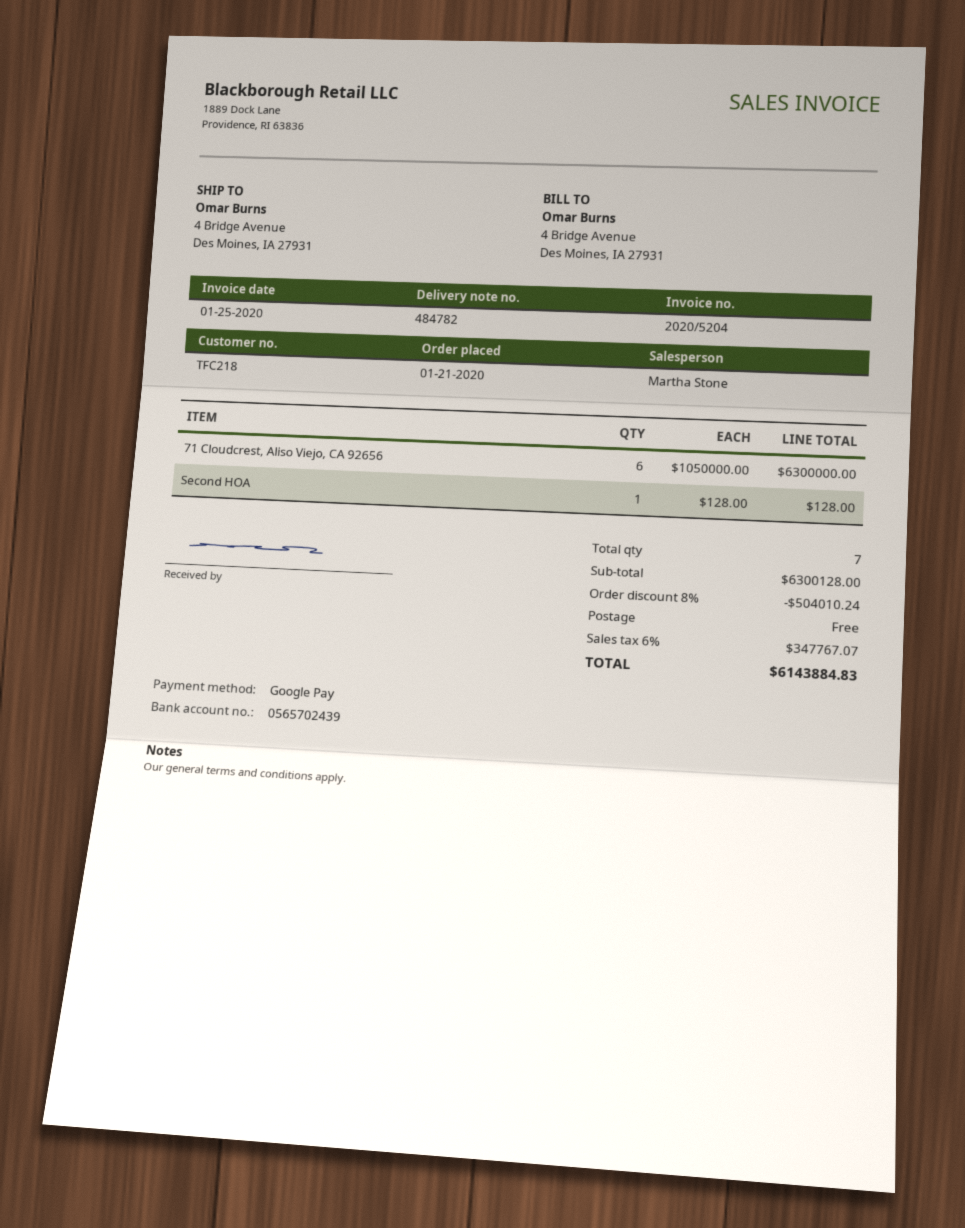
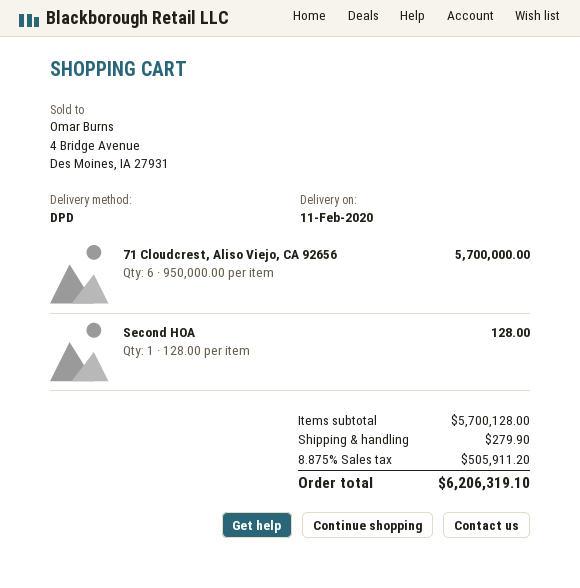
71 Cloudcrest, Aliso Viejo, CA 92656: 6 x 1050000.00 = 6300000.00 -> 6 x 950000.00 = 5700000.00
subtotal: 6300128.00 -> 5700128.00
discount: 8% = 504010.24 -> none
shipping: 0.00 -> 279.90
tax: 6% = 347767.07 -> 8.875% = 505911.20
total: 6143884.83 -> 6206319.10

